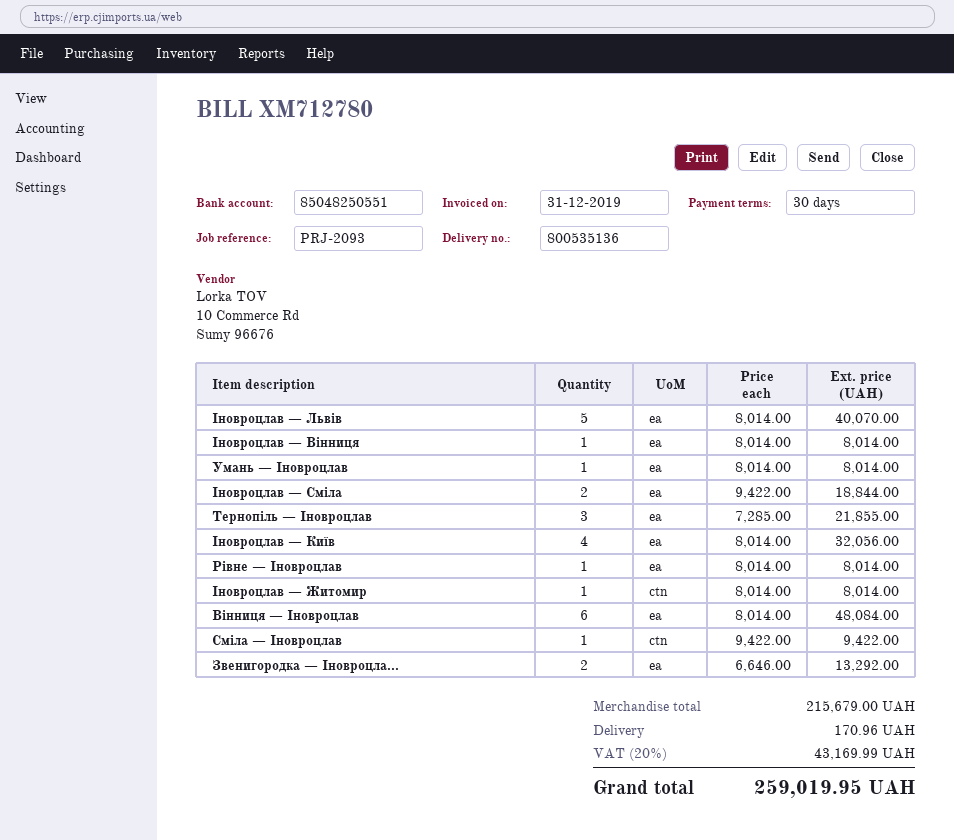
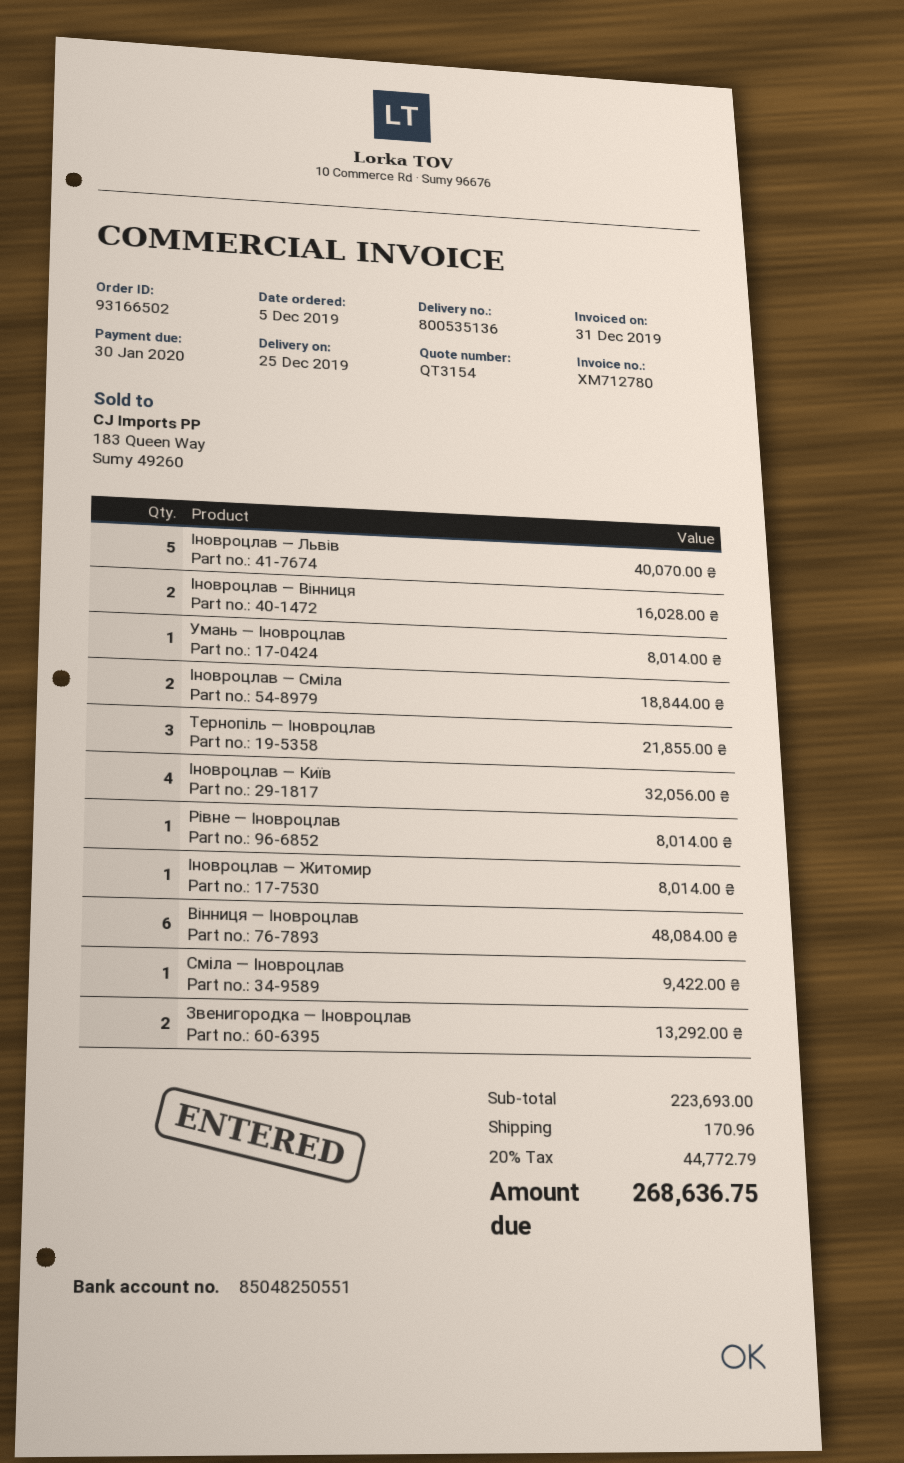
Іновроцлав — Вінниця: 1 for 8014.00 -> 2 for 16028.00
subtotal: 215679.00 -> 223693.00
tax: 20% = 43169.99 -> 20% = 44772.79
total: 259019.95 -> 268636.75

